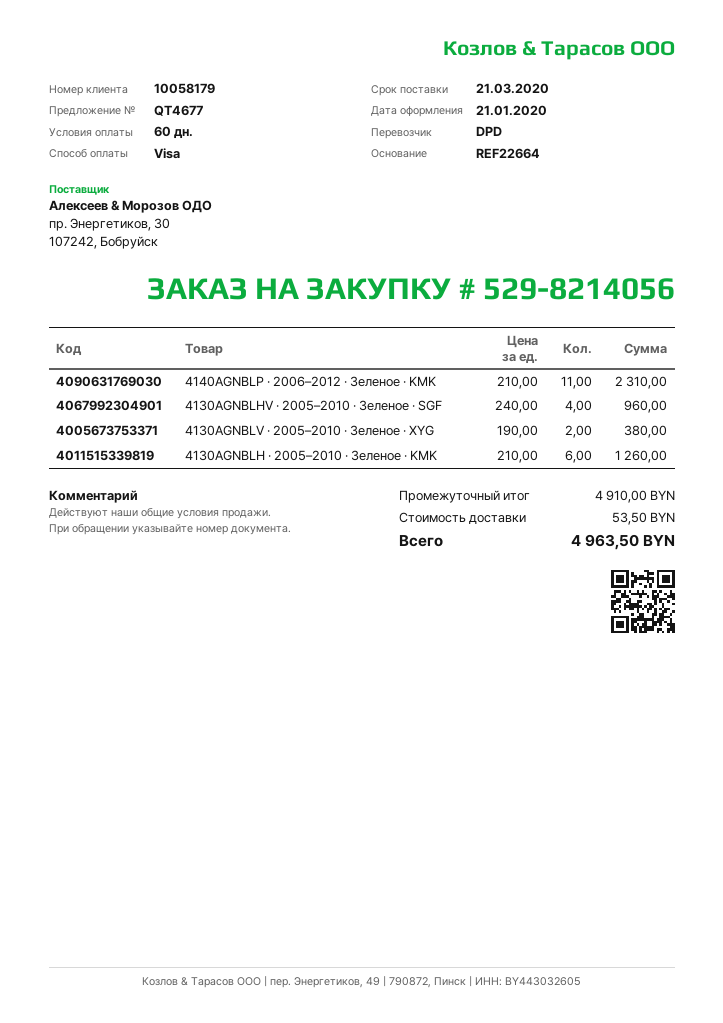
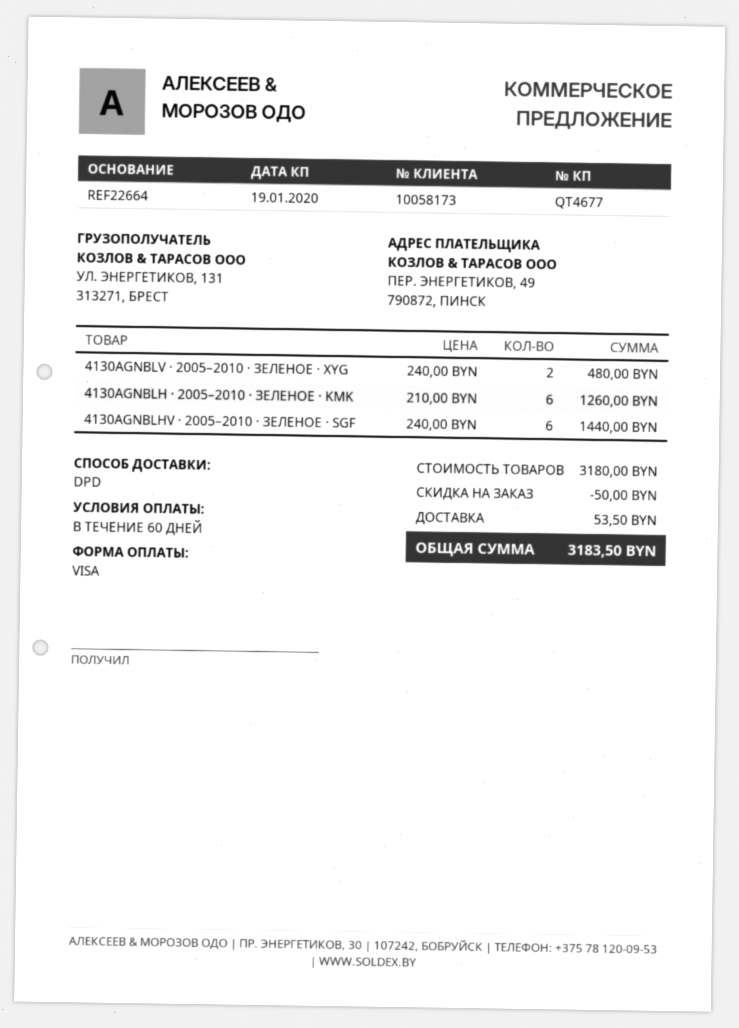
customer number: 10058179 -> 10058173
4140AGNBLP · 2006–2012 · Зеленое · KMK: 11 x 210.00 = 2310.00 -> none
4130AGNBLHV · 2005–2010 · Зеленое · SGF: 4 x 240.00 = 960.00 -> 6 x 240.00 = 1440.00
4130AGNBLV · 2005–2010 · Зеленое · XYG: 2 x 190.00 = 380.00 -> 2 x 240.00 = 480.00
subtotal: 4910.00 -> 3180.00
discount: none -> 50.00
total: 4963.50 -> 3183.50

